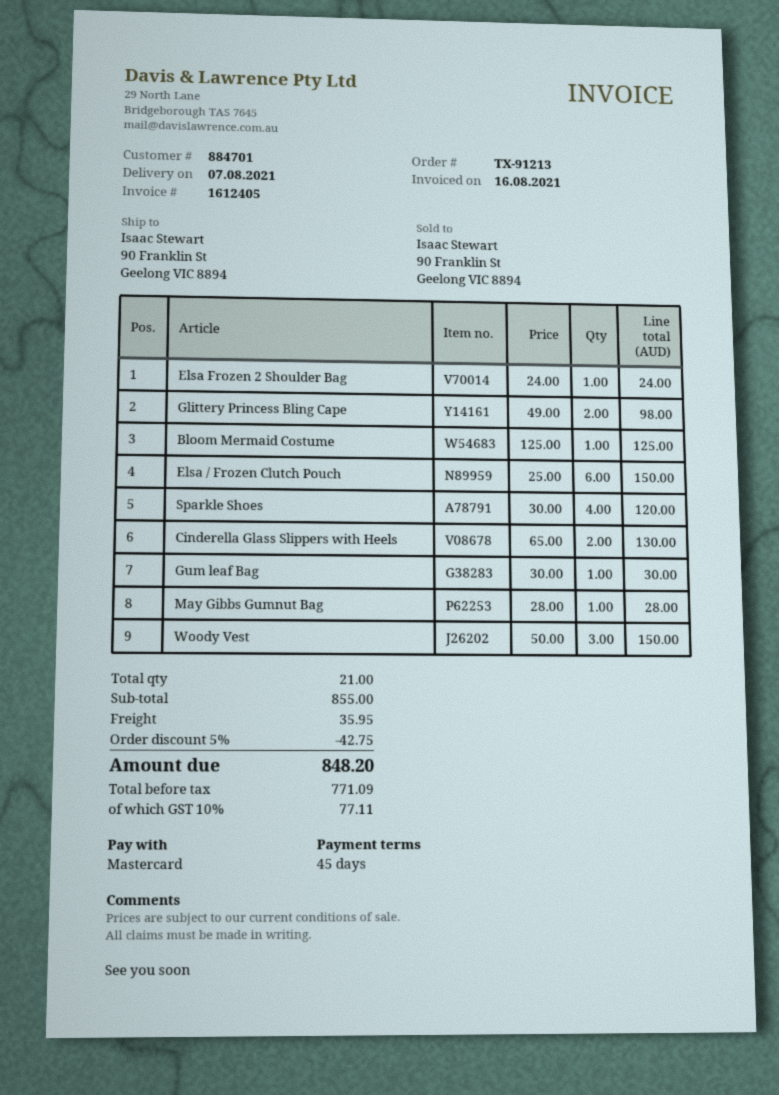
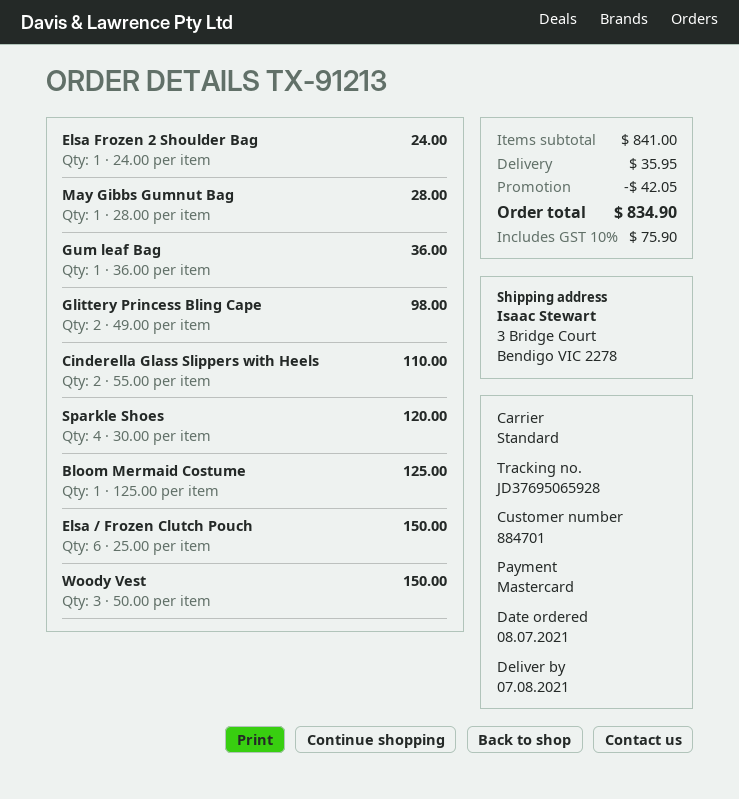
ship to: 90 Franklin St, Geelong VIC 8894 -> 3 Bridge Court, Bendigo VIC 2278
Cinderella Glass Slippers with Heels: 2 x 65.00 = 130.00 -> 2 x 55.00 = 110.00
Gum leaf Bag: 1 x 30.00 = 30.00 -> 1 x 36.00 = 36.00
subtotal: 855.00 -> 841.00
discount: 42.75 -> 42.05
tax: 10% = 77.11 -> 10% = 75.90
total: 848.20 -> 834.90

